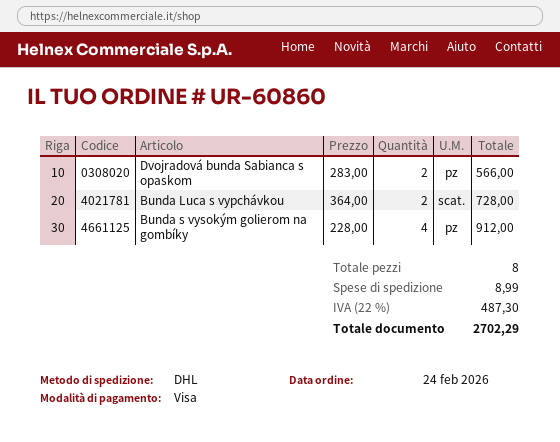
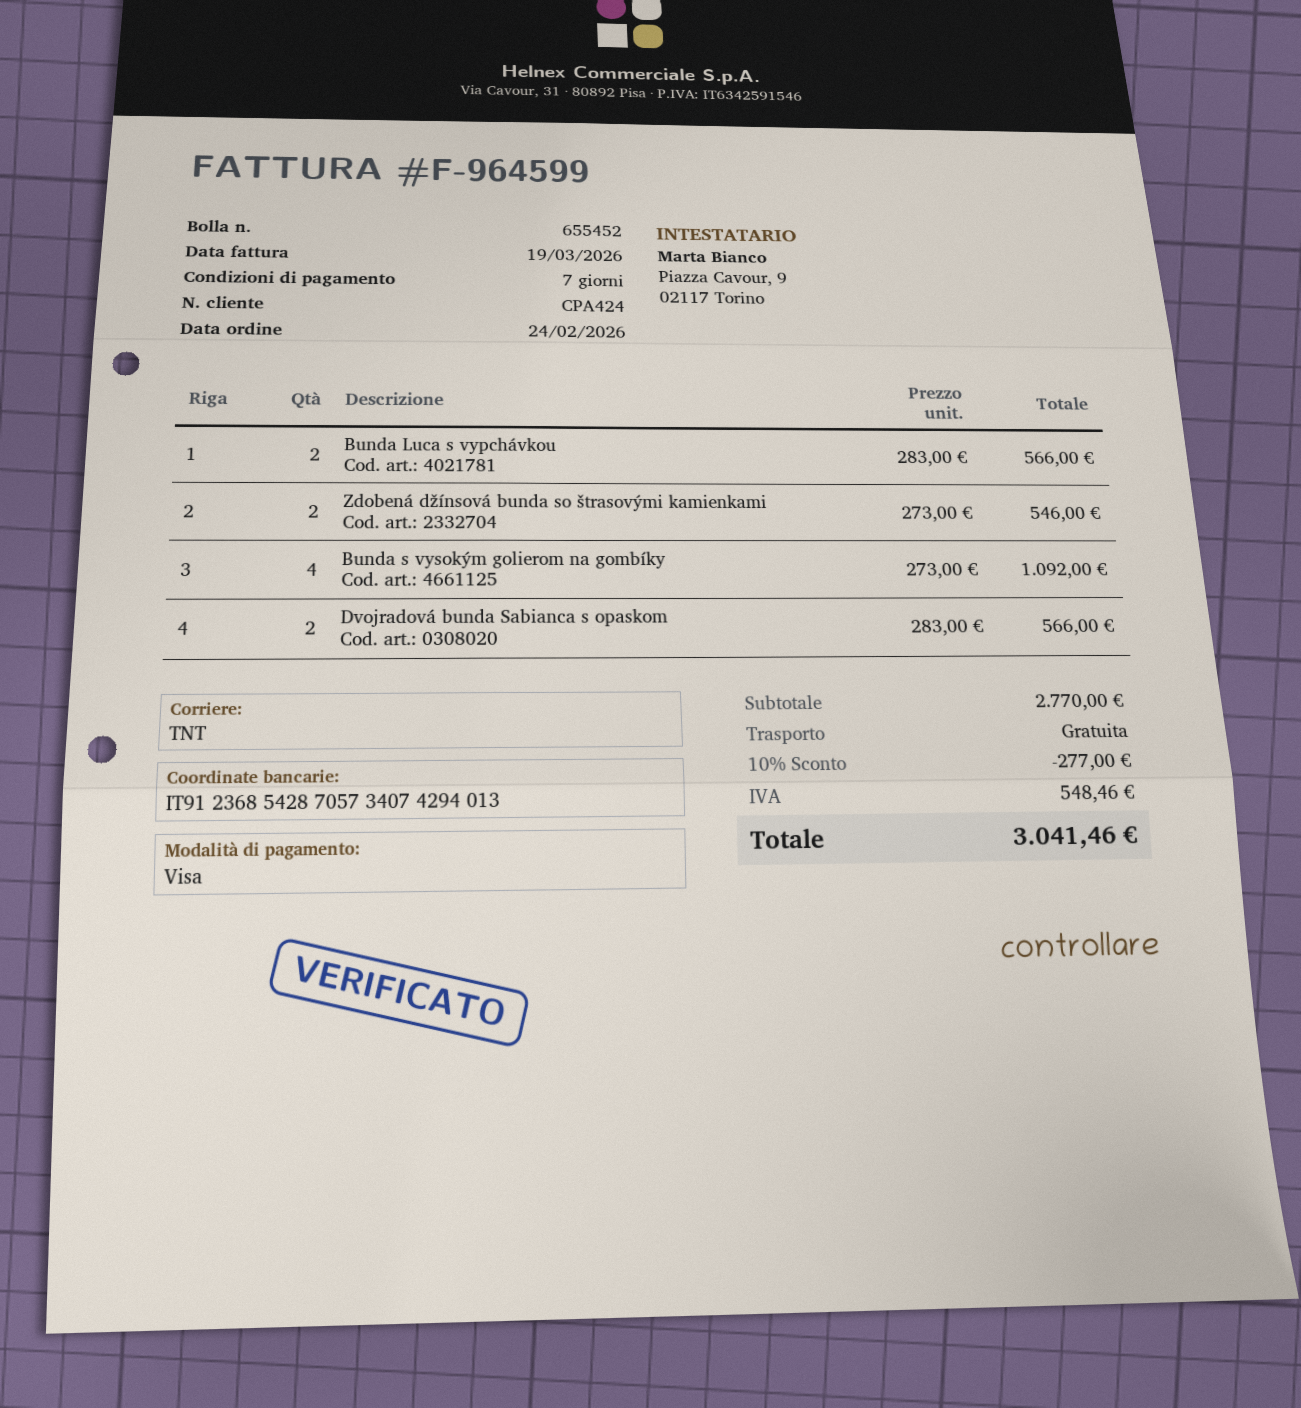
shipping method: DHL -> TNT
Bunda Luca s vypchávkou: 2 x 364.00 = 728.00 -> 2 x 283.00 = 566.00
Bunda s vysokým golierom na gombíky: 4 x 228.00 = 912.00 -> 4 x 273.00 = 1092.00
Zdobená džínsová bunda so štrasovými kamienkami: none -> 2 x 273.00 = 546.00
discount: none -> 10% = 277.00
shipping: 8.99 -> 0.00
tax: 487.30 -> 548.46
total: 2702.29 -> 3041.46

